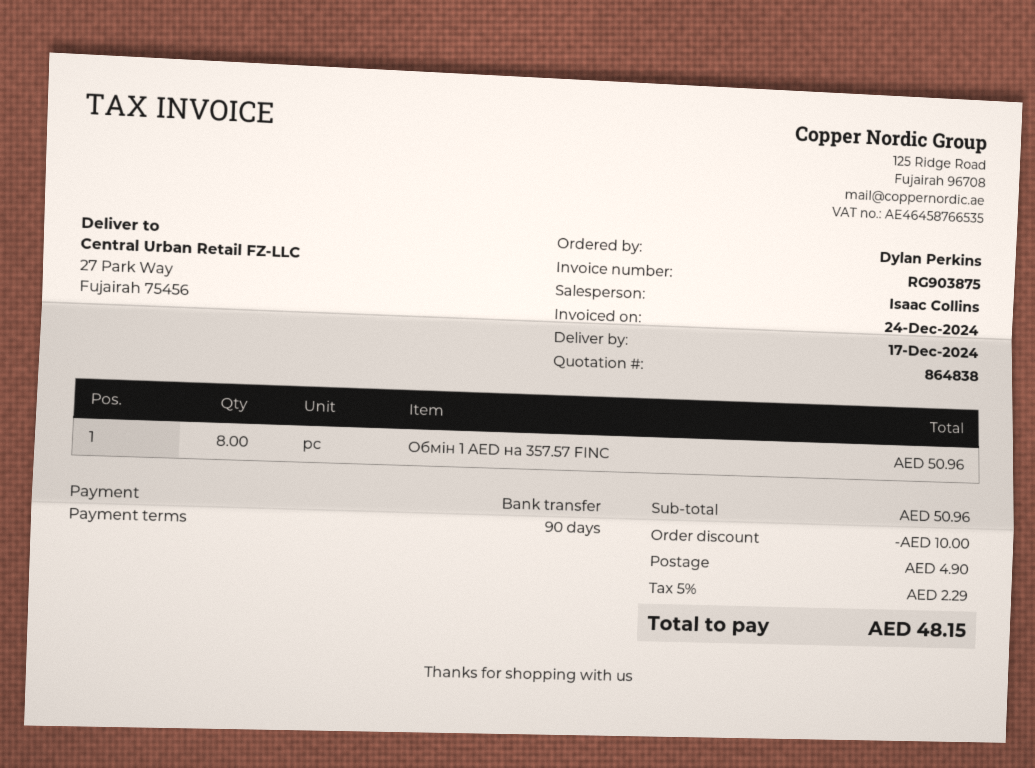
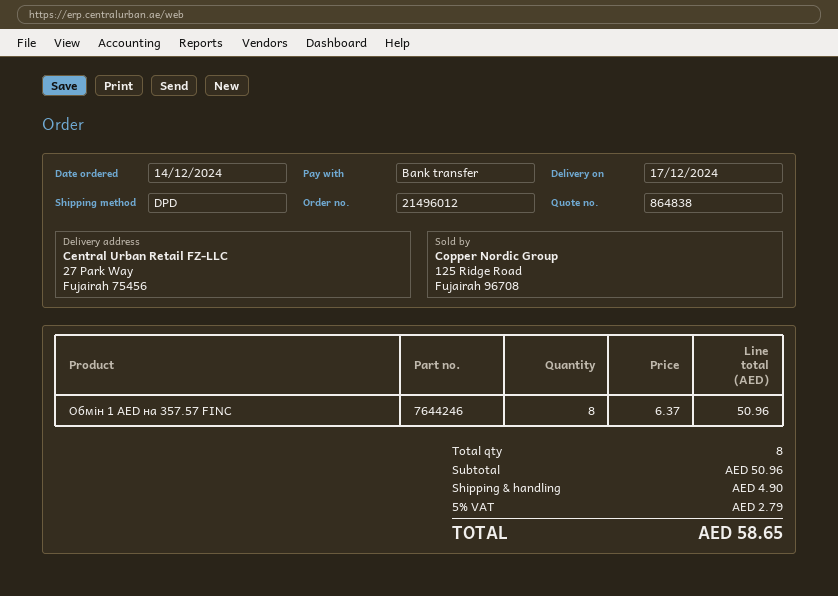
discount: 10.00 -> none
tax: 5% = 2.29 -> 5% = 2.79
total: 48.15 -> 58.65

